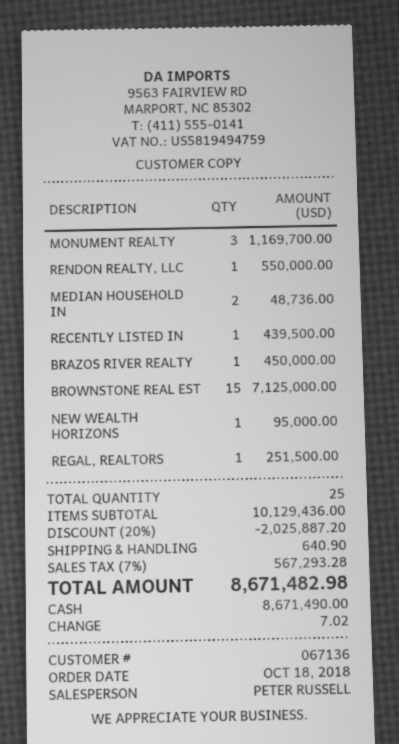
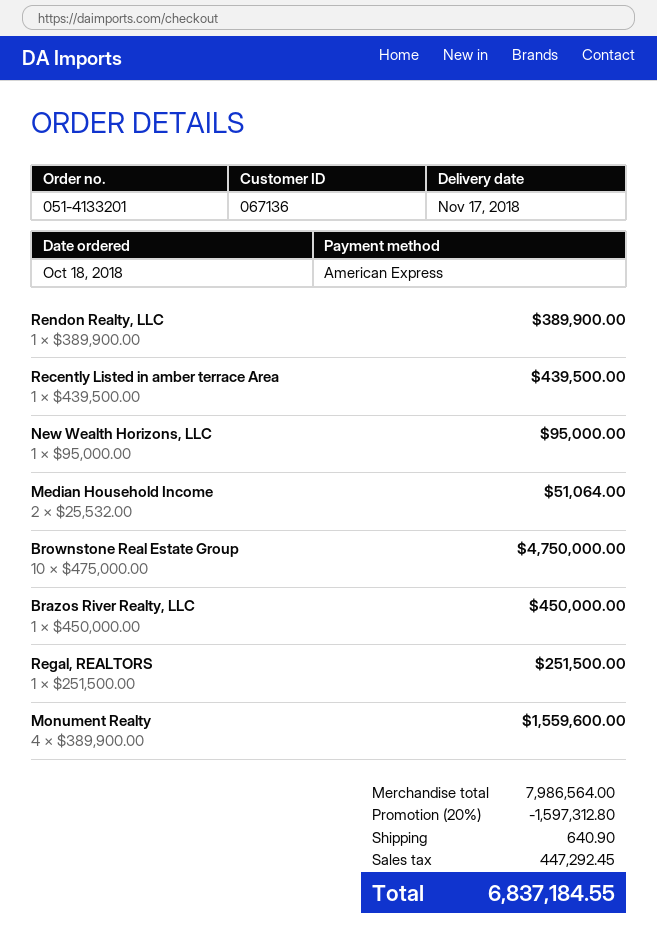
payment method: cash -> American Express
MONUMENT REALTY: 3 for 1169700.00 -> 4 for 1559600.00
RENDON REALTY, LLC: 1 for 550000.00 -> 1 for 389900.00
MEDIAN HOUSEHOLD IN: 2 for 48736.00 -> 2 for 51064.00
BROWNSTONE REAL EST: 15 for 7125000.00 -> 10 for 4750000.00
subtotal: 10129436.00 -> 7986564.00
discount: 20% = 2025887.20 -> 20% = 1597312.80
tax: 567293.28 -> 447292.45
total: 8671482.98 -> 6837184.55

